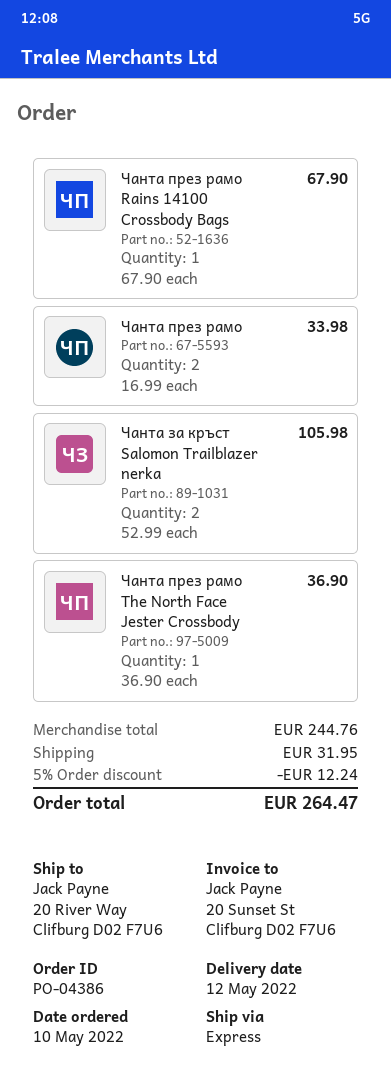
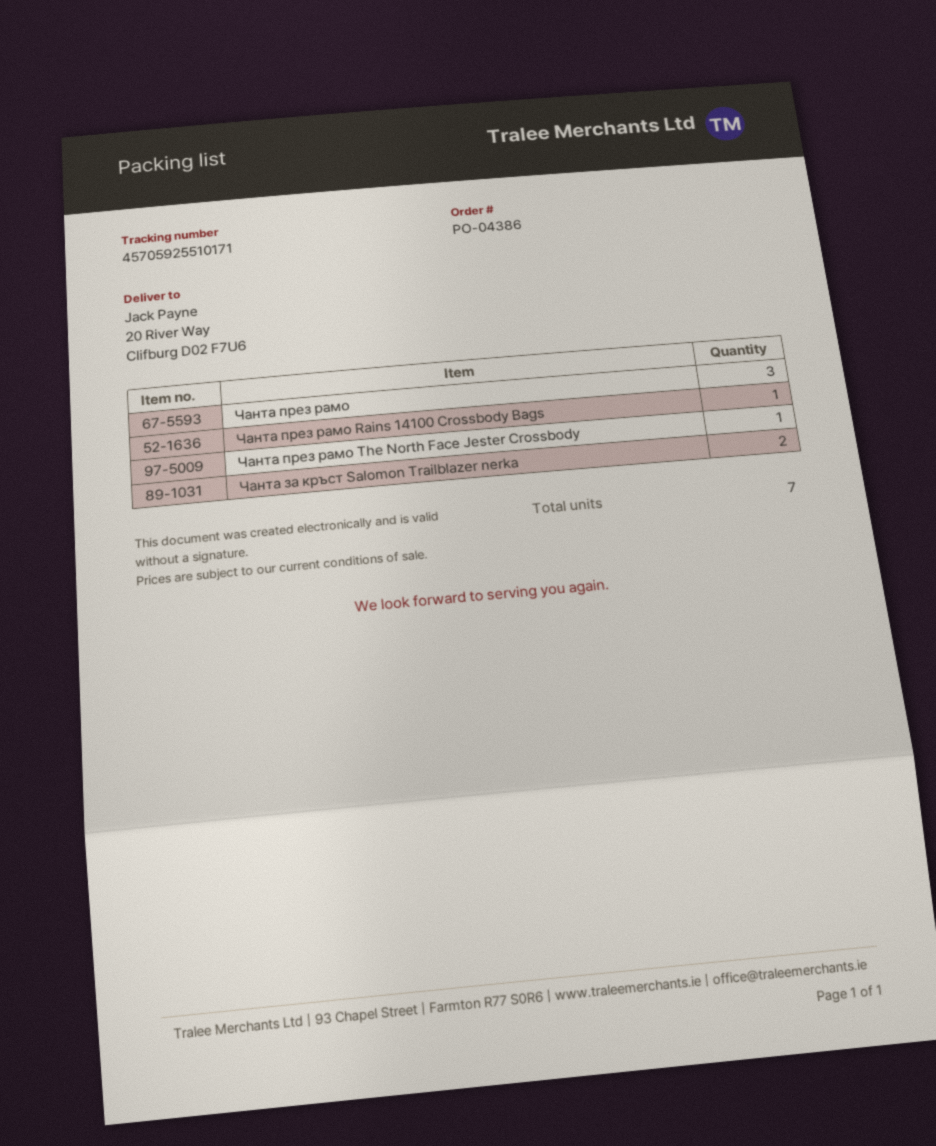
Чанта през рамо: 2 -> 3

